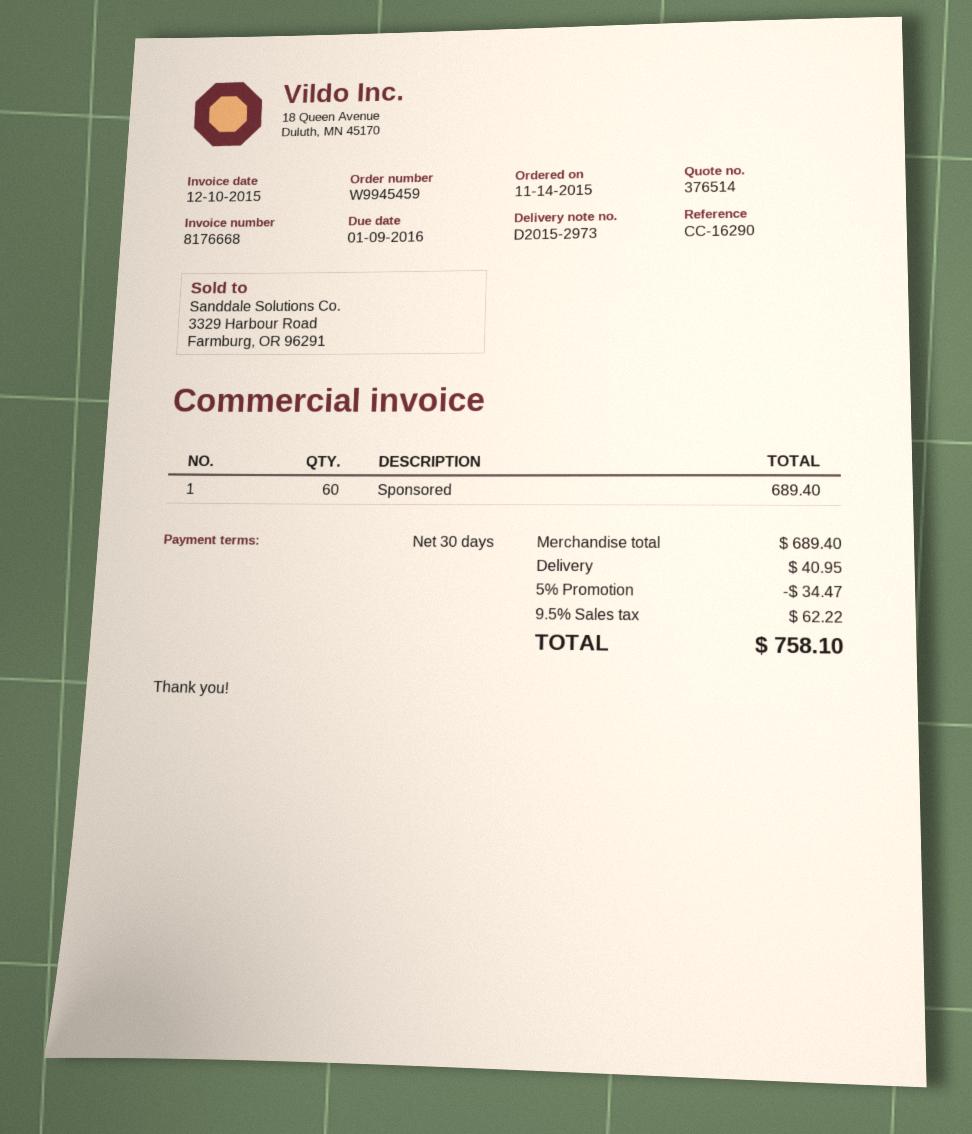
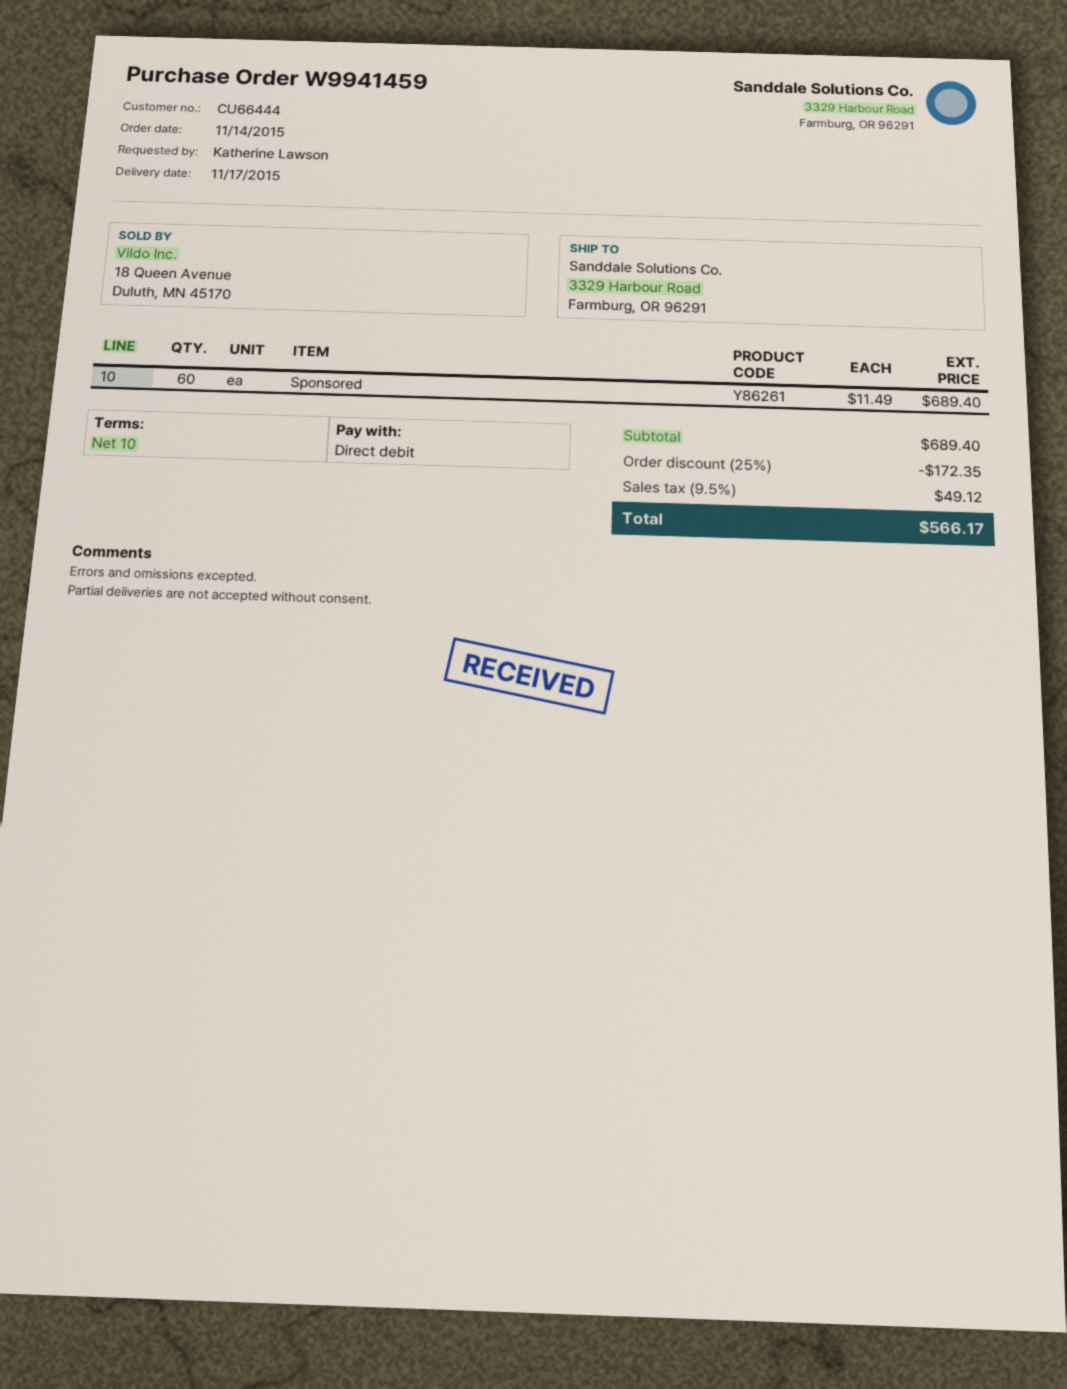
order number: W9945459 -> W9941459
payment terms: 30 days -> 10 days
discount: 5% = 34.47 -> 25% = 172.35
shipping: 40.95 -> none
tax: 9.5% = 62.22 -> 9.5% = 49.12
total: 758.10 -> 566.17

